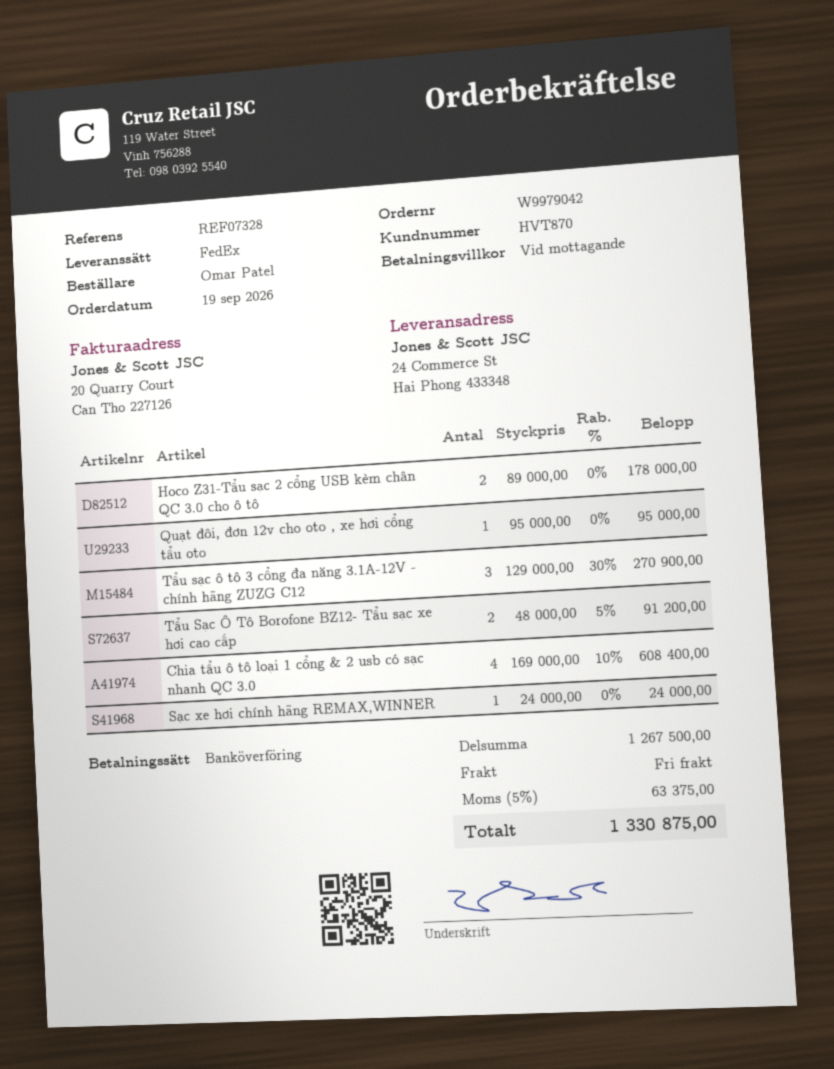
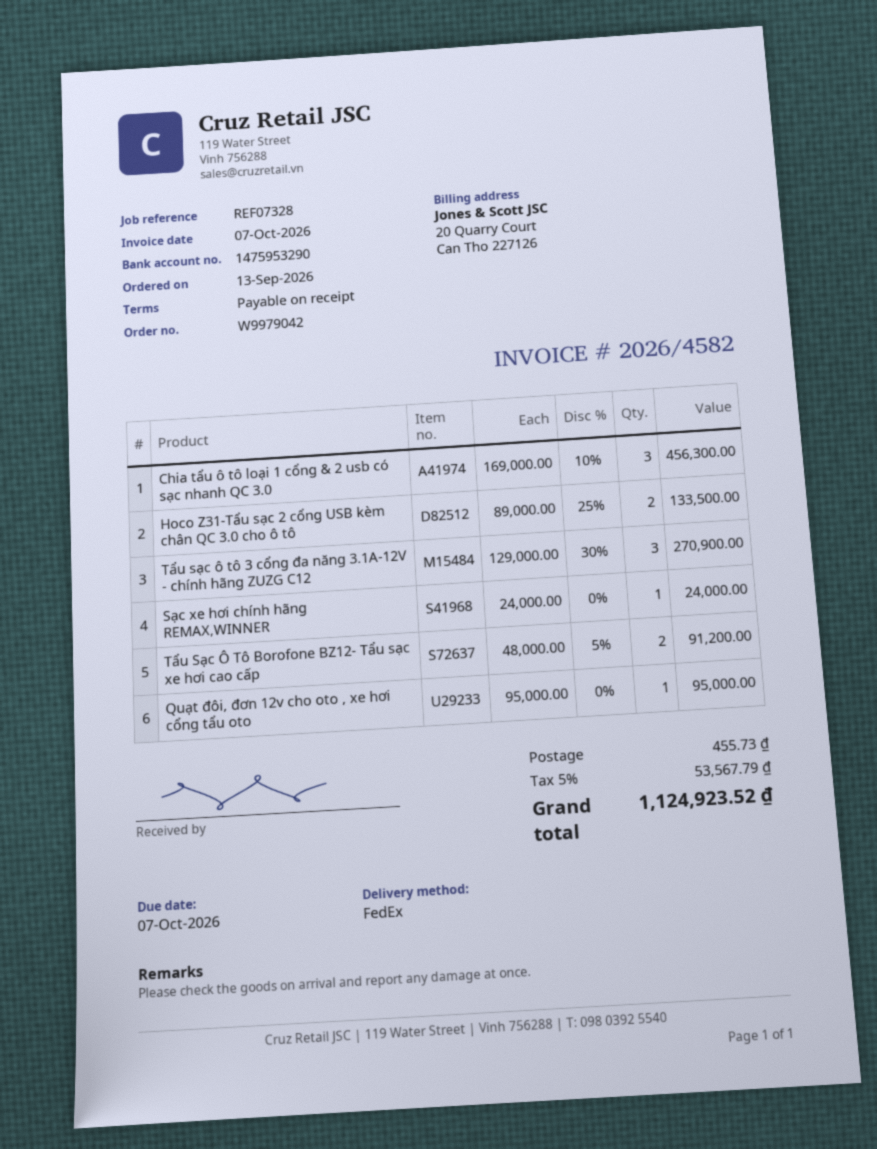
order date: 2026-09-19 -> 2026-09-13
Hoco Z31-Tẩu sạc 2 cổng USB kèm chân QC 3.0 cho ô tô: 2 x 89000.00 = 178000.00 -> 2 x 89000.00 - 25% = 133500.00
Chia tẩu ô tô loại 1 cổng & 2 usb có sạc nhanh QC 3.0: 4 x 169000.00 - 10% = 608400.00 -> 3 x 169000.00 - 10% = 456300.00
shipping: 0.00 -> 455.73
tax: 5% = 63375.00 -> 5% = 53567.79
total: 1330875.00 -> 1124923.52

